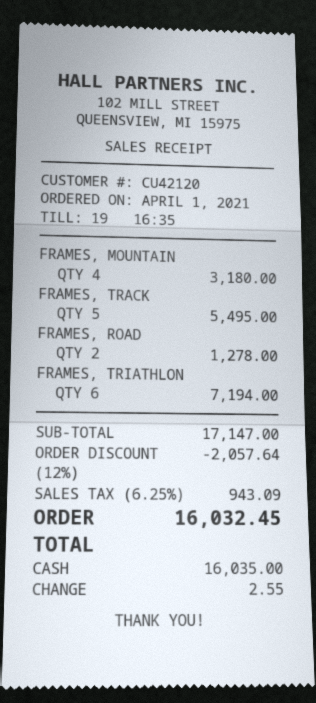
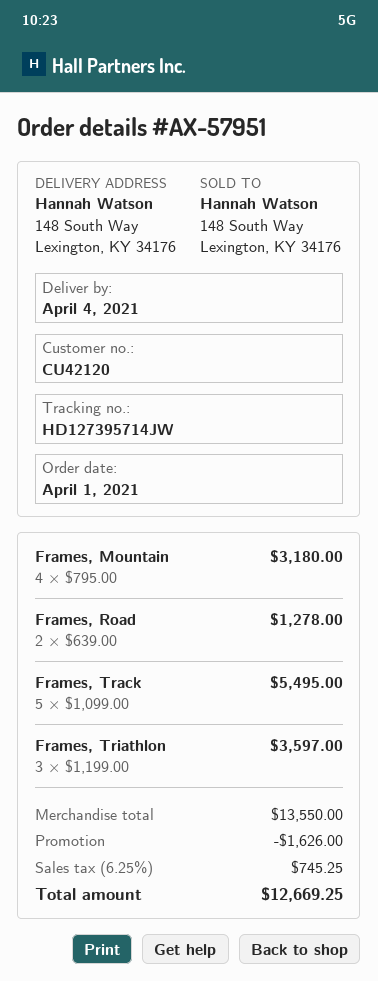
FRAMES, TRIATHLON: 6 for 7194.00 -> 3 for 3597.00
subtotal: 17147.00 -> 13550.00
discount: 2057.64 -> 1626.00
tax: 6.25% = 943.09 -> 6.25% = 745.25
total: 16032.45 -> 12669.25

